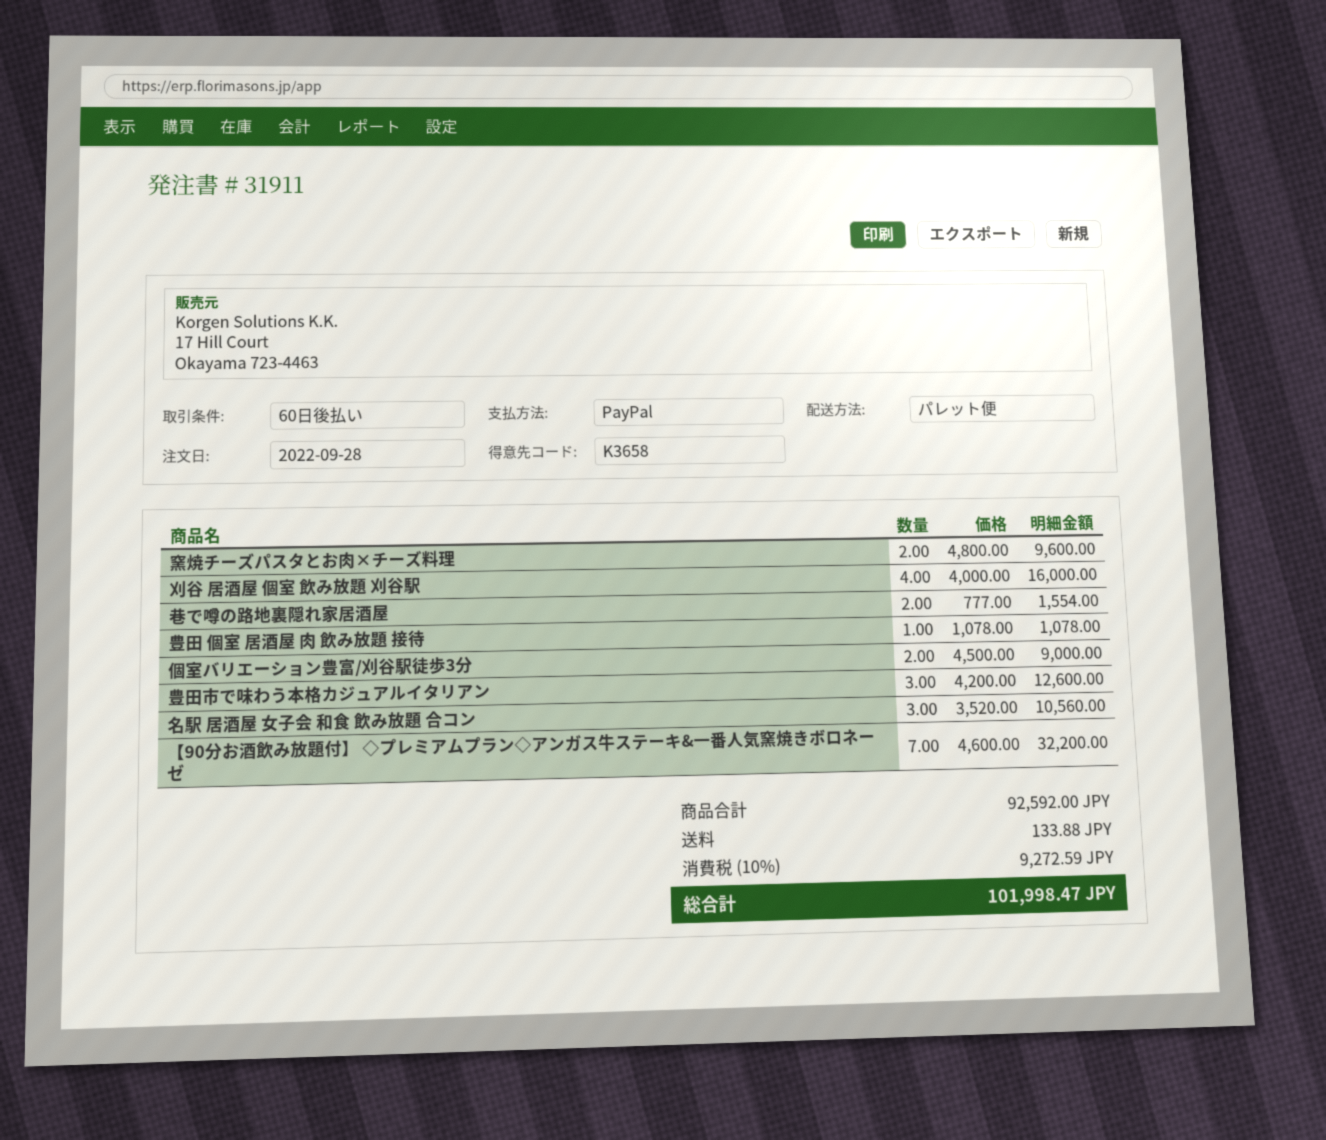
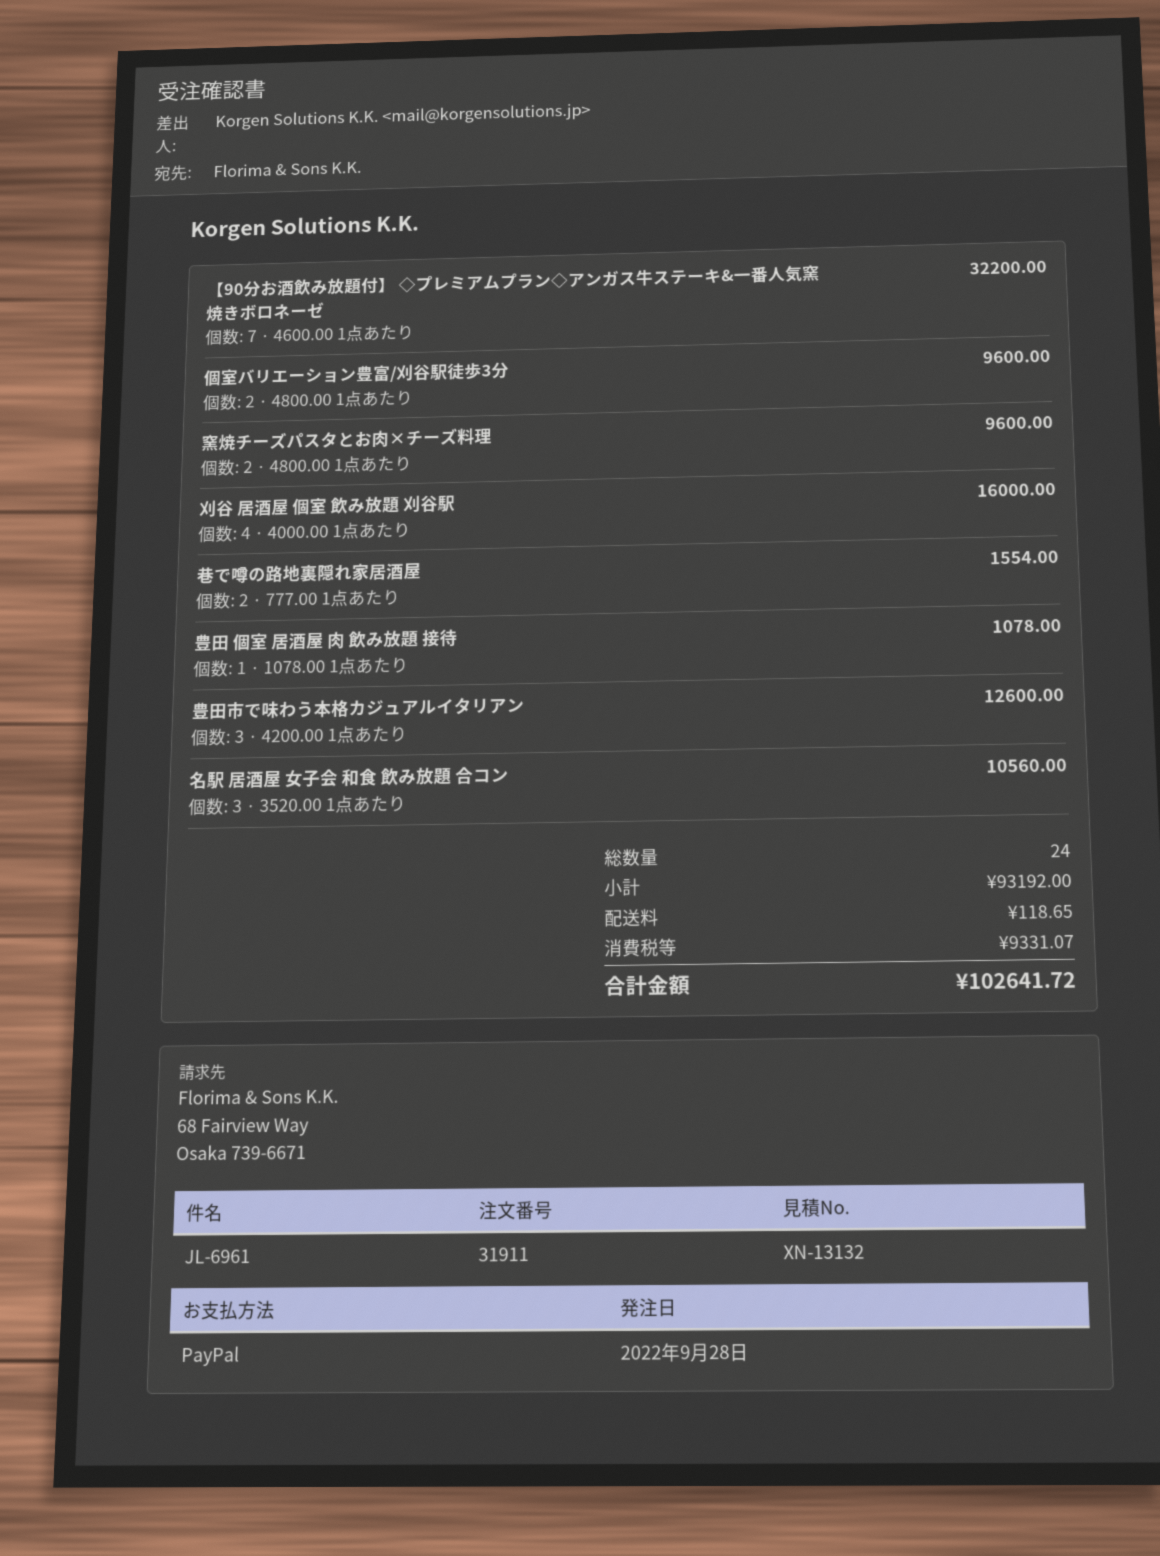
個室バリエーション豊富/刈谷駅徒歩3分: 2 x 4500.00 = 9000.00 -> 2 x 4800.00 = 9600.00
subtotal: 92592.00 -> 93192.00
shipping: 133.88 -> 118.65
tax: 9272.59 -> 9331.07
total: 101998.47 -> 102641.72

